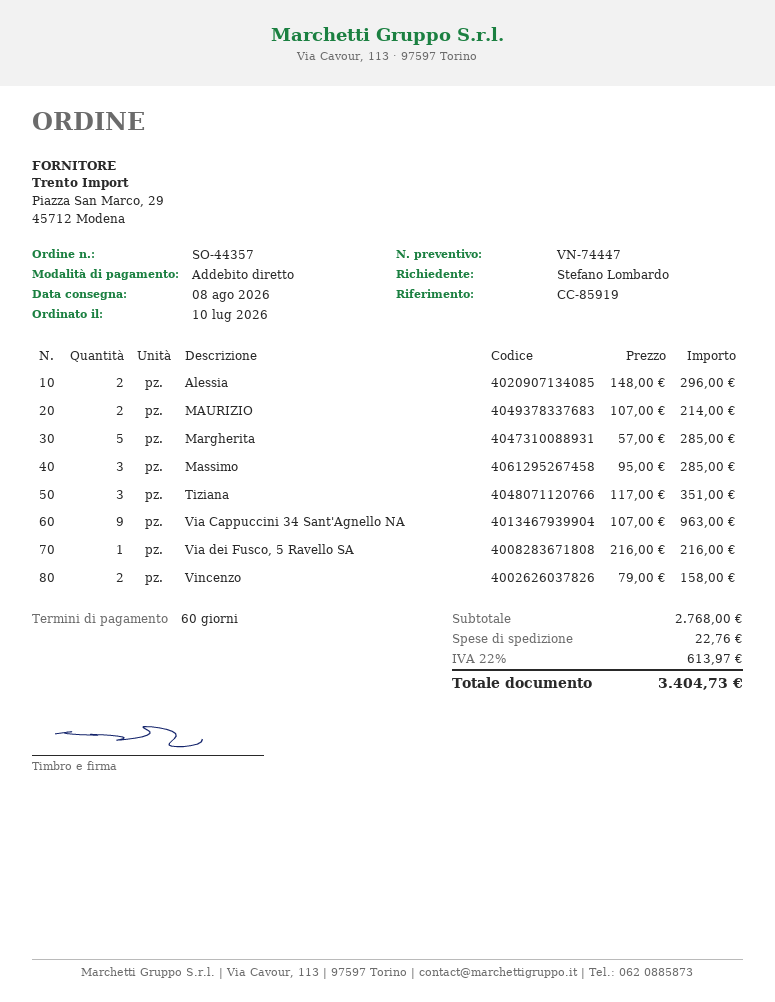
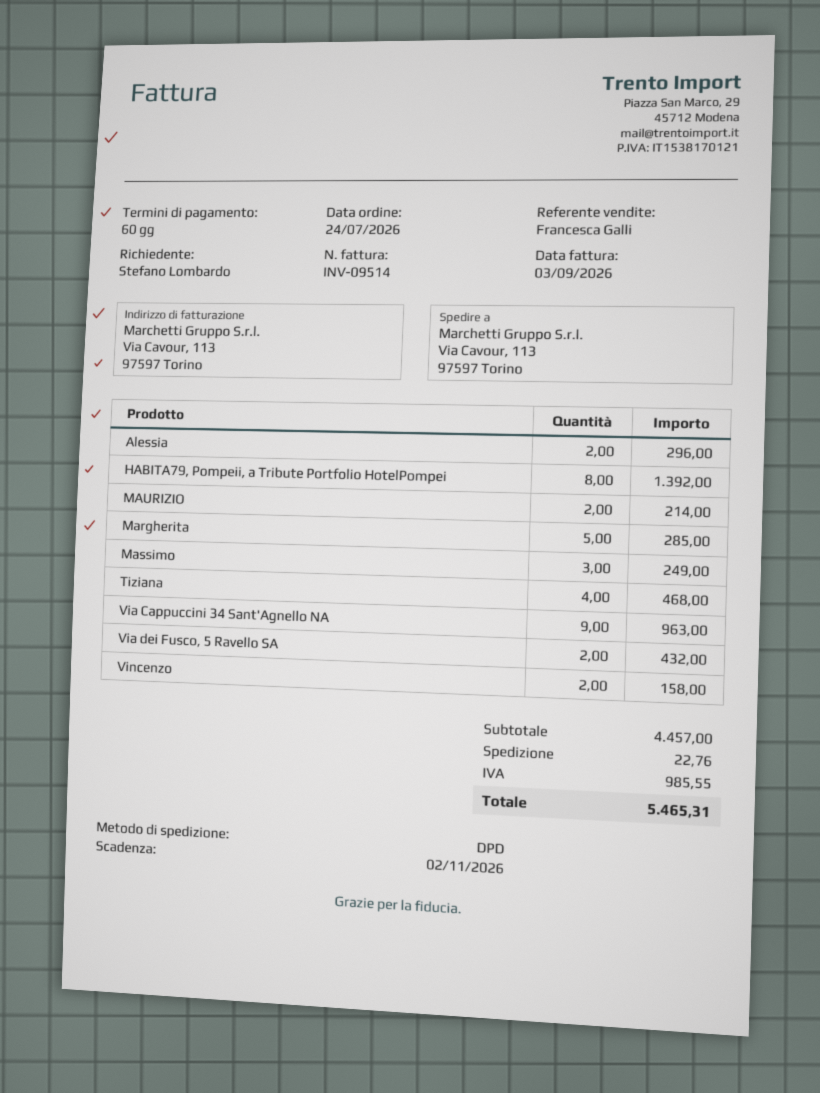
order date: 2026-07-10 -> 2026-07-24
Massimo: 3 for 285.00 -> 3 for 249.00
Tiziana: 3 for 351.00 -> 4 for 468.00
Via dei Fusco, 5 Ravello SA: 1 for 216.00 -> 2 for 432.00
HABITA79, Pompeii, a Tribute Portfolio HotelPompei: none -> 8 for 1392.00
subtotal: 2768.00 -> 4457.00
tax: 613.97 -> 985.55
total: 3404.73 -> 5465.31

